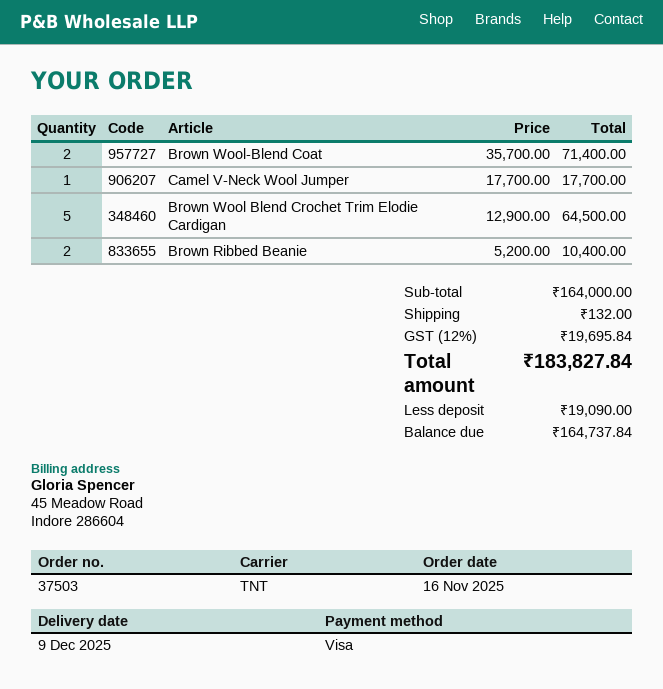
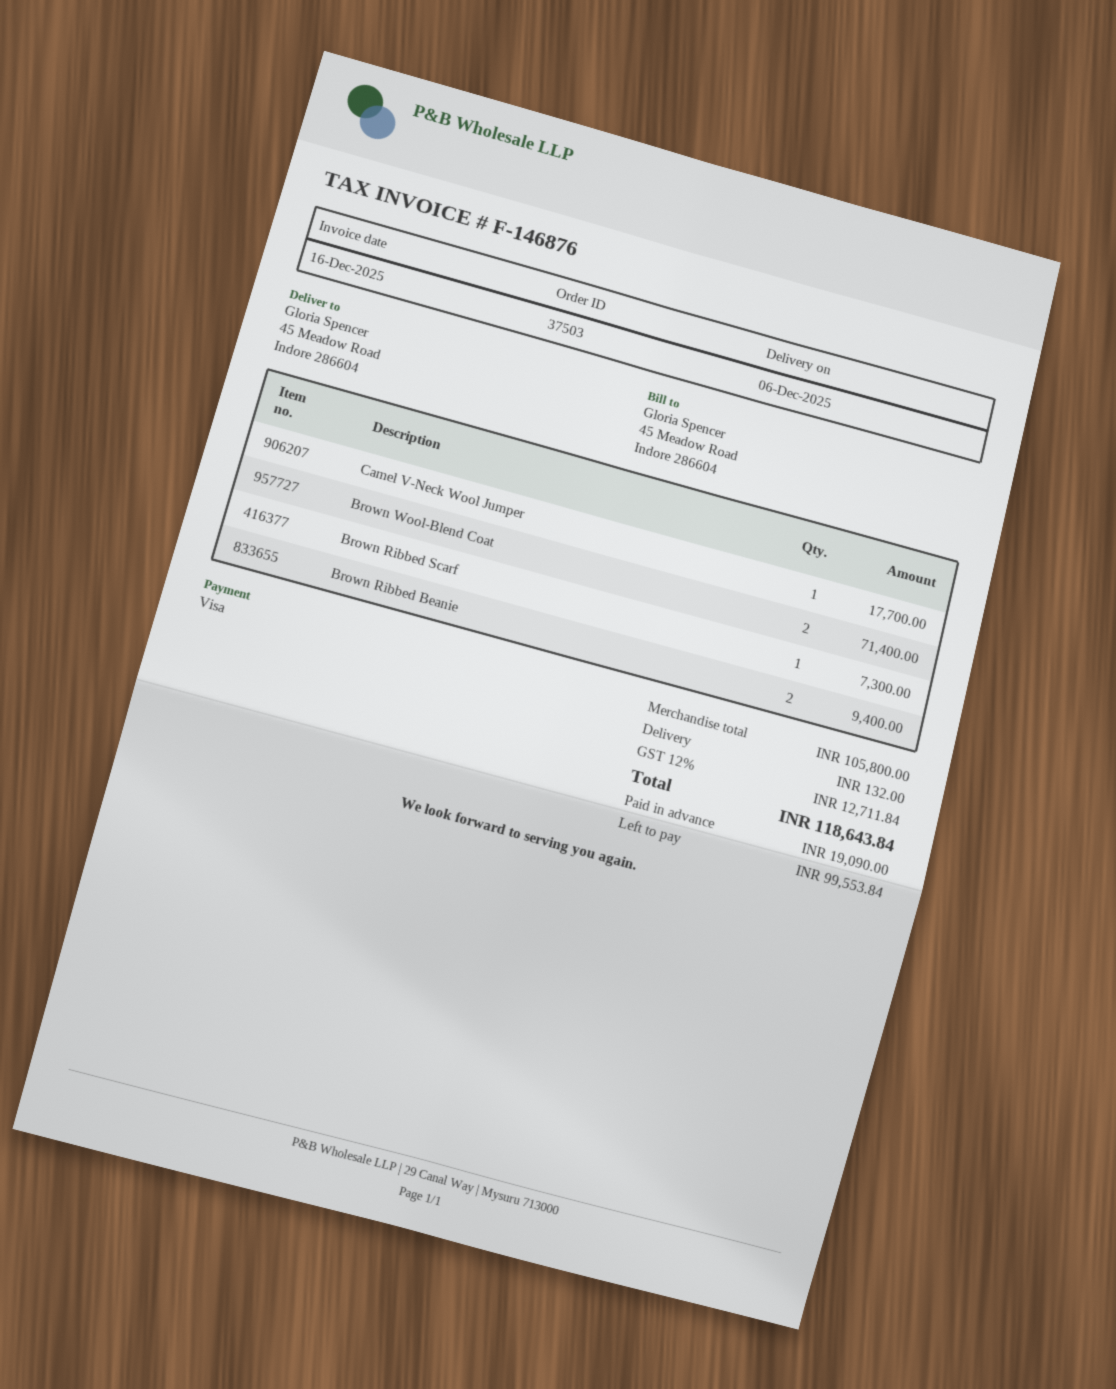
delivery date: 2025-12-09 -> 2025-12-06
Brown Wool Blend Crochet Trim Elodie Cardigan: 5 for 64500.00 -> none
Brown Ribbed Beanie: 2 for 10400.00 -> 2 for 9400.00
Brown Ribbed Scarf: none -> 1 for 7300.00
subtotal: 164000.00 -> 105800.00
tax: 12% = 19695.84 -> 12% = 12711.84
total: 183827.84 -> 118643.84
balance: 164737.84 -> 99553.84

